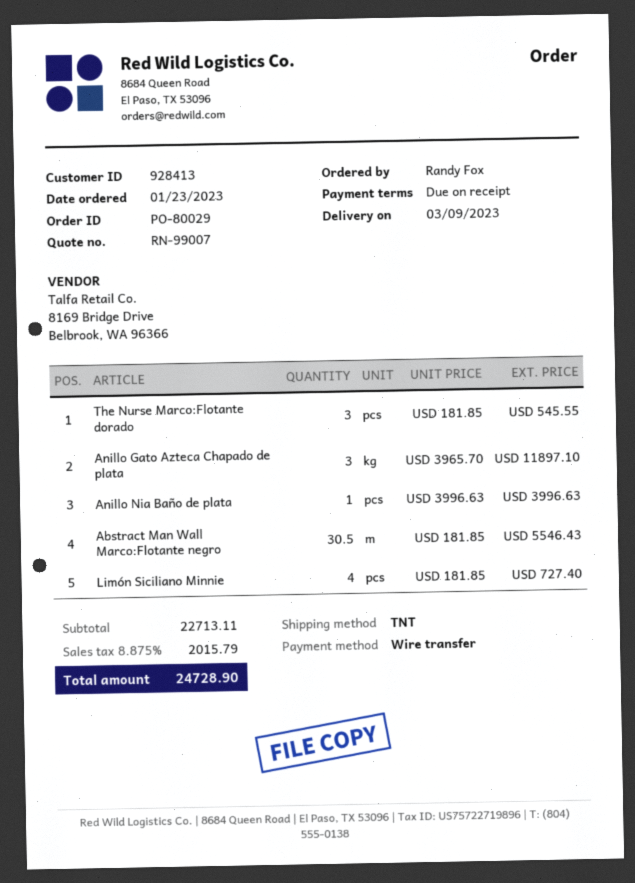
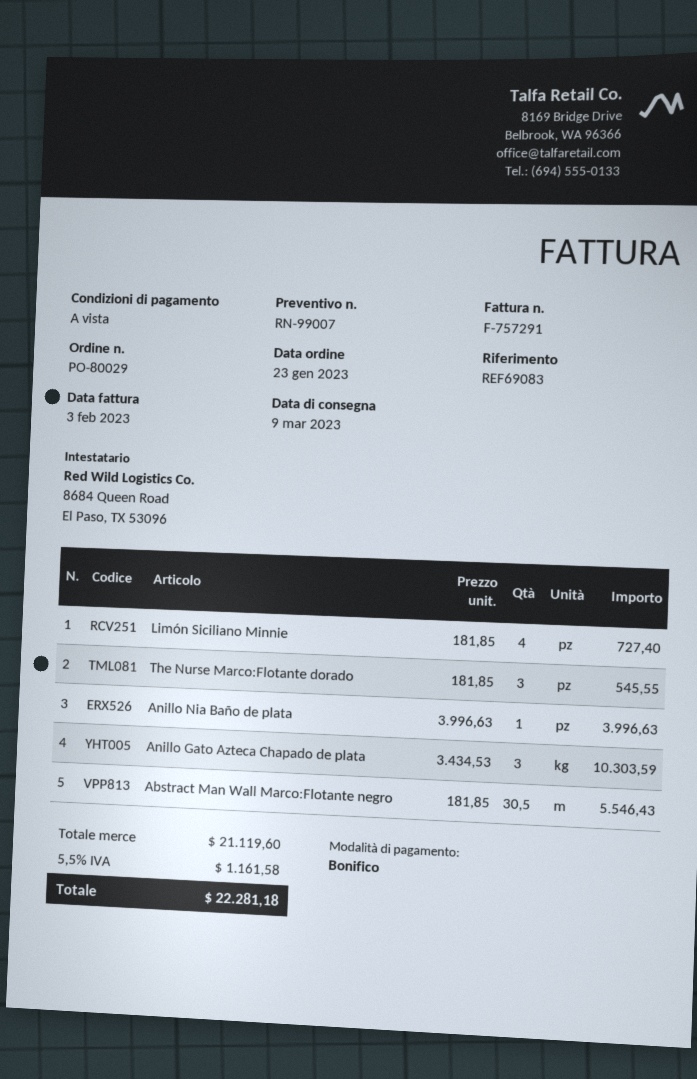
Anillo Gato Azteca Chapado de plata: 3 x 3965.70 = 11897.10 -> 3 x 3434.53 = 10303.59
subtotal: 22713.11 -> 21119.60
tax: 8.875% = 2015.79 -> 5.5% = 1161.58
total: 24728.90 -> 22281.18

